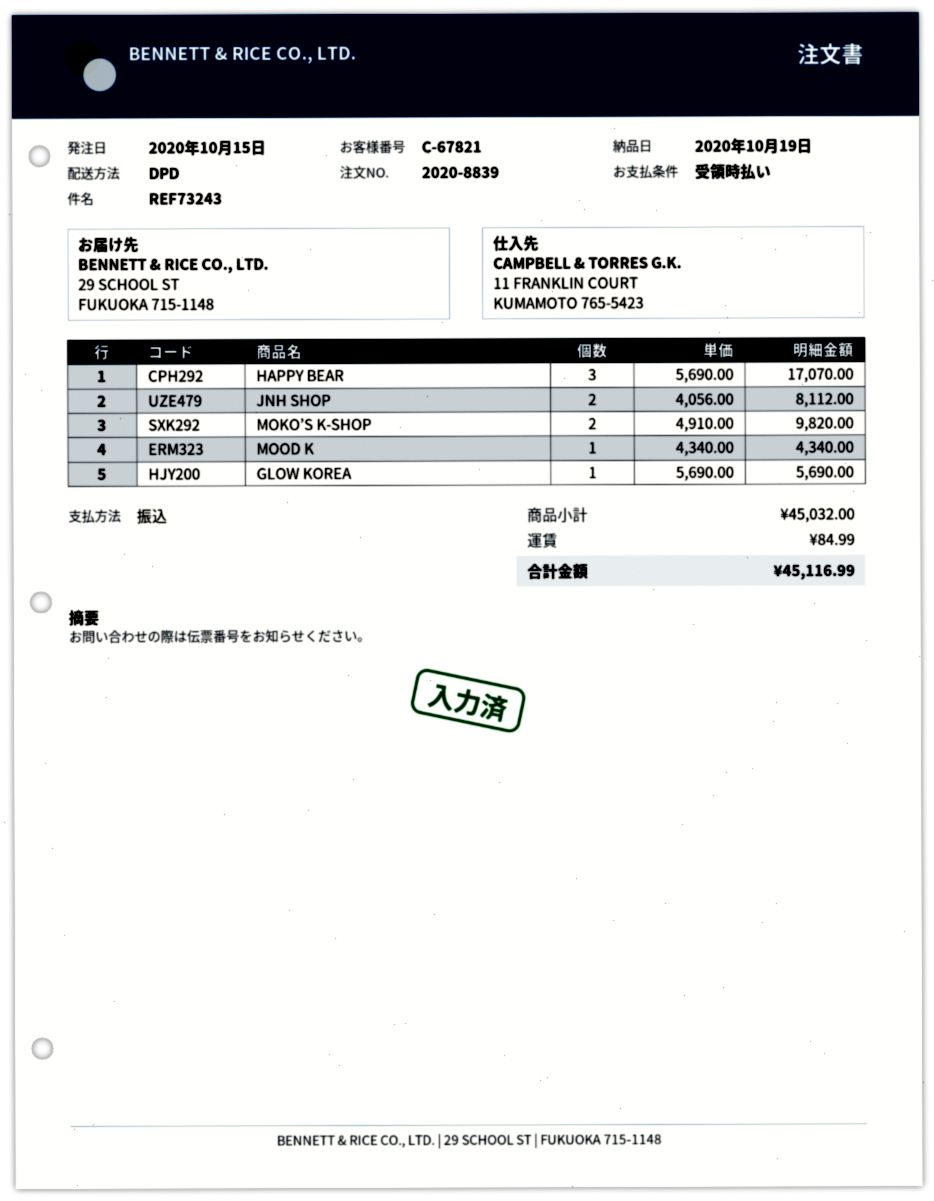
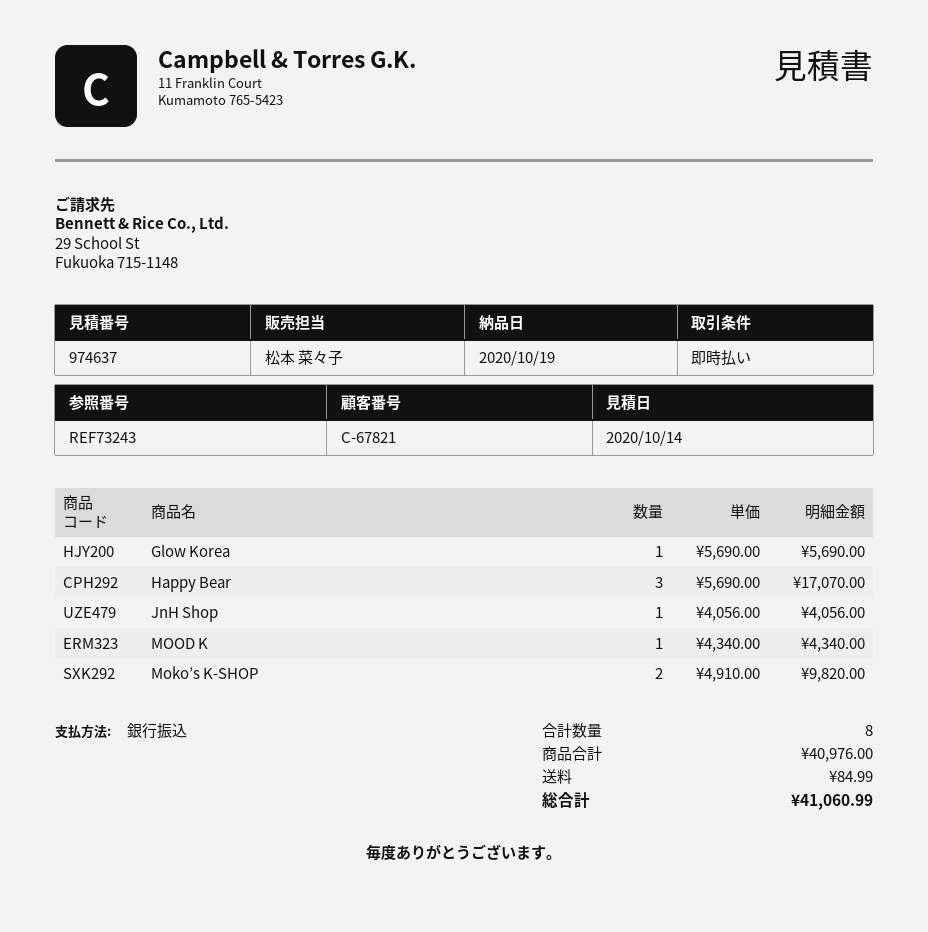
JNH SHOP: 2 x 4056.00 = 8112.00 -> 1 x 4056.00 = 4056.00
subtotal: 45032.00 -> 40976.00
total: 45116.99 -> 41060.99

